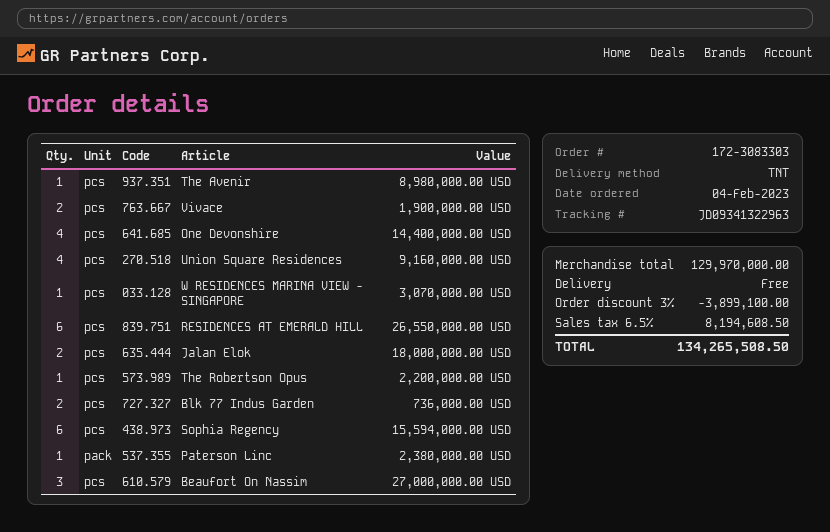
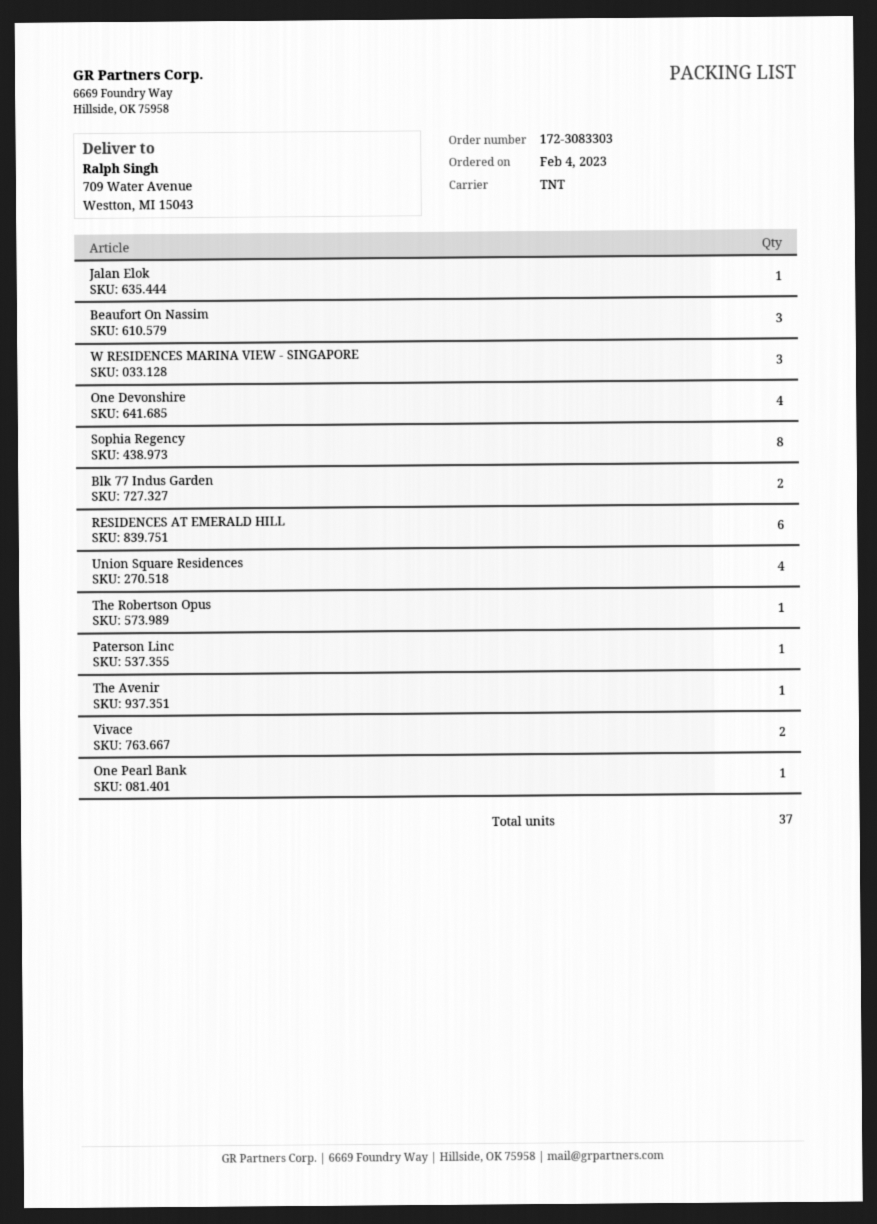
W RESIDENCES MARINA VIEW - SINGAPORE: 1 -> 3
Jalan Elok: 2 -> 1
Sophia Regency: 6 -> 8
One Pearl Bank: none -> 1

